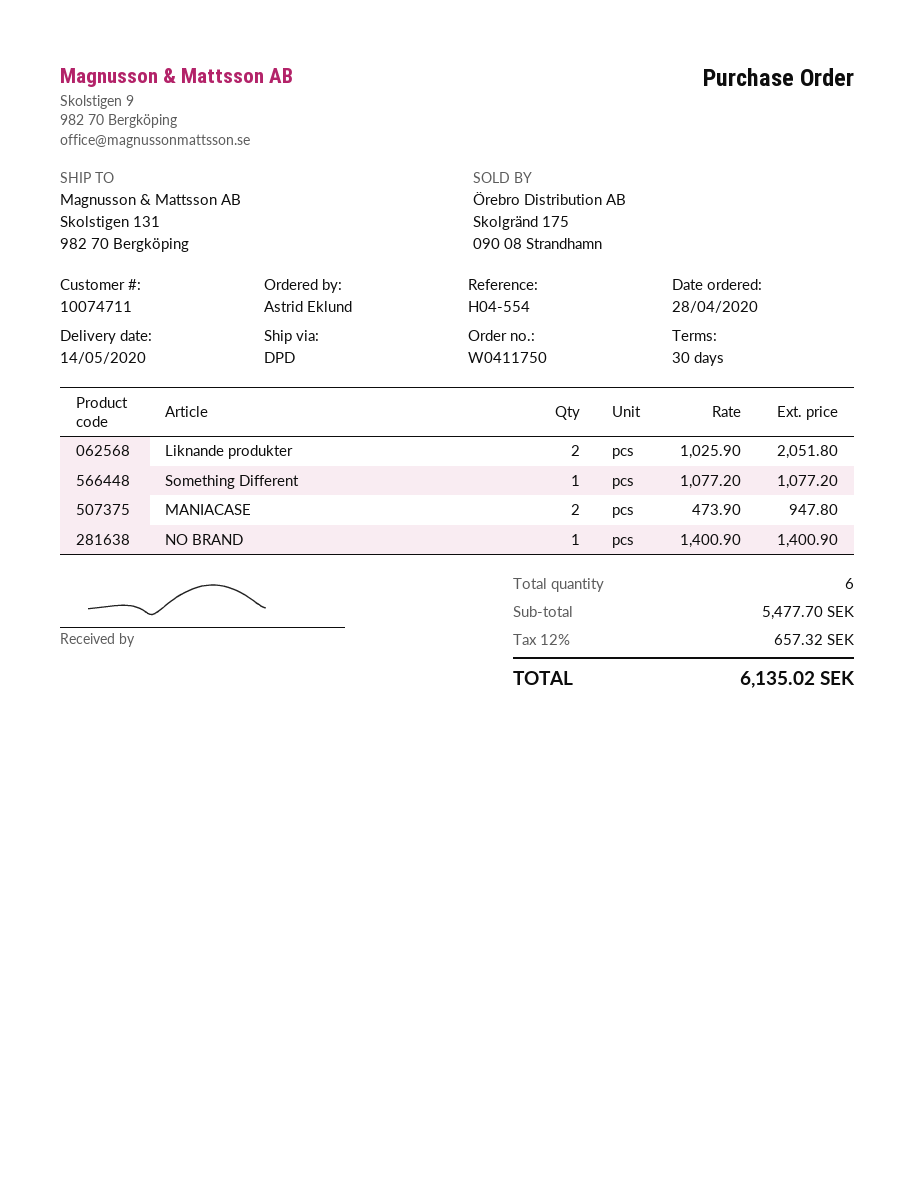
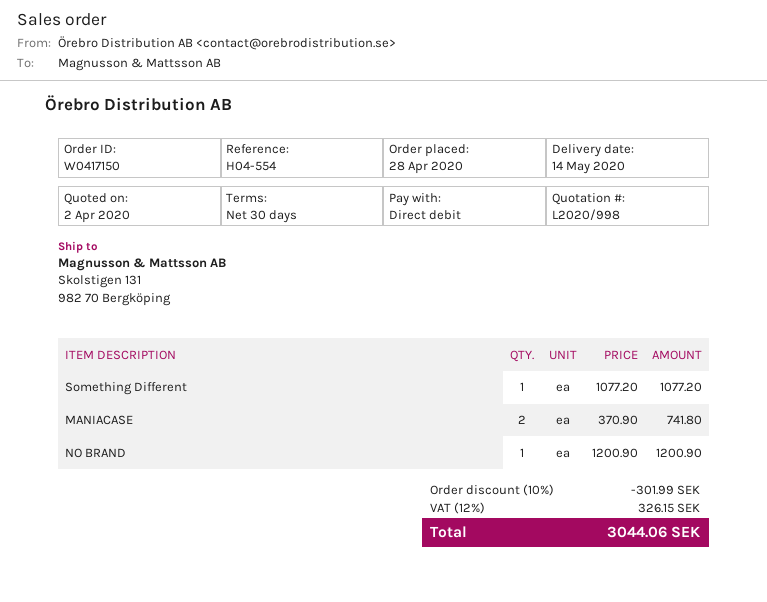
order number: W0411750 -> W0417150
Liknande produkter: 2 x 1025.90 = 2051.80 -> none
MANIACASE: 2 x 473.90 = 947.80 -> 2 x 370.90 = 741.80
NO BRAND: 1 x 1400.90 = 1400.90 -> 1 x 1200.90 = 1200.90
discount: none -> 10% = 301.99
tax: 12% = 657.32 -> 12% = 326.15
total: 6135.02 -> 3044.06

